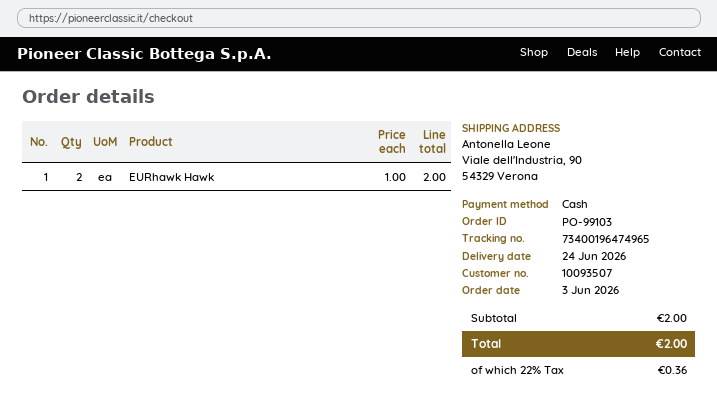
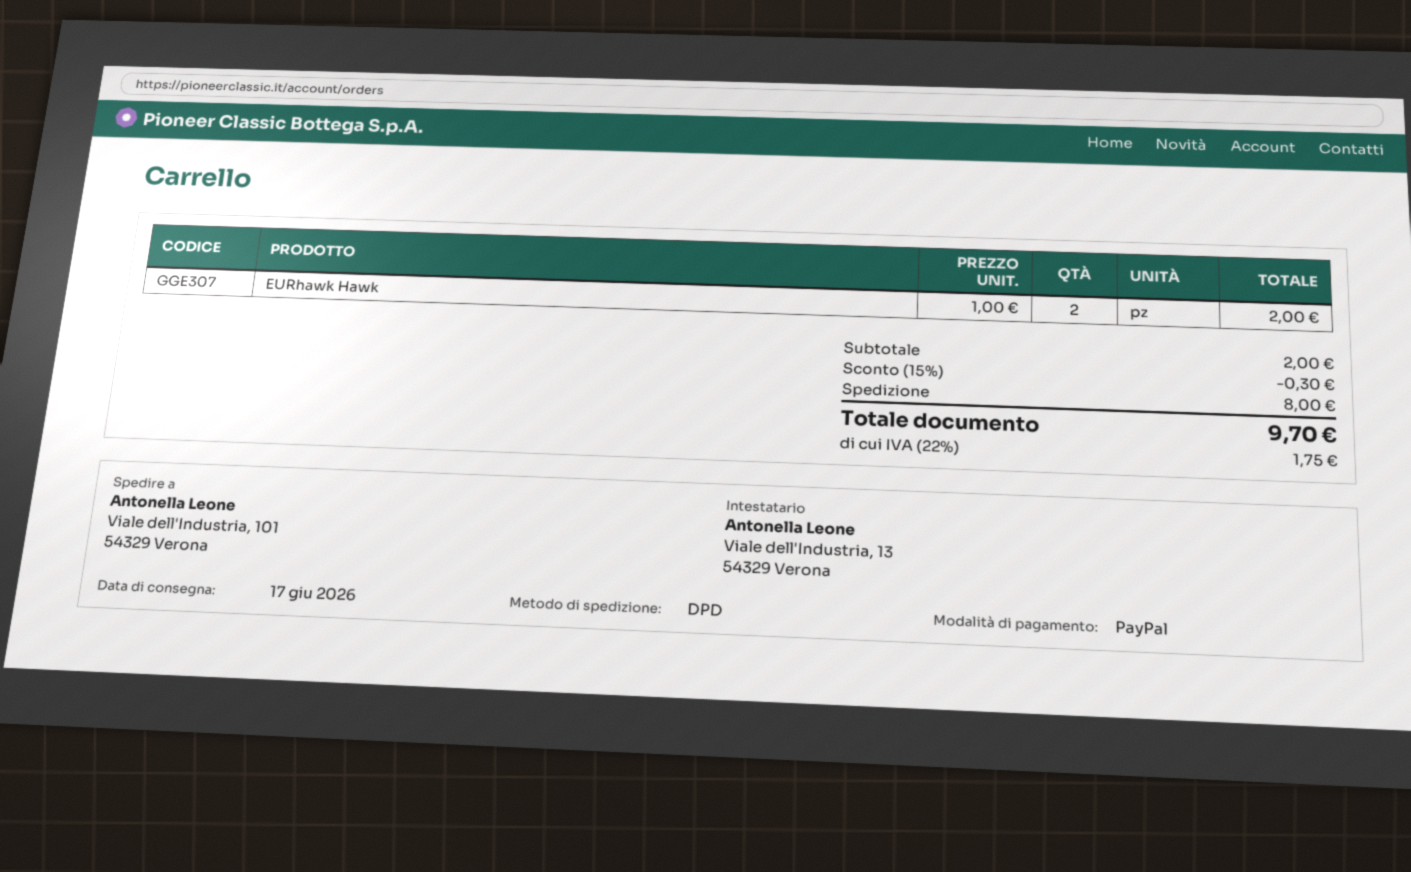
delivery date: 2026-06-24 -> 2026-06-17
payment method: cash -> PayPal
ship to: Viale dell'Industria, 90, 54329 Verona -> Viale dell'Industria, 101, 54329 Verona
discount: none -> 15% = 0.30
shipping: none -> 8.00
tax: 22% = 0.36 -> 22% = 1.75
total: 2.00 -> 9.70

